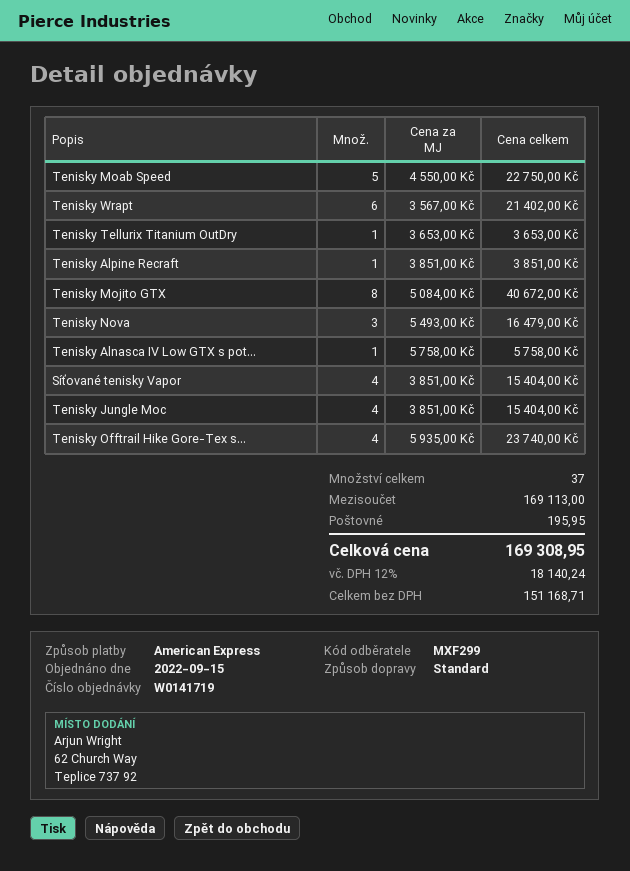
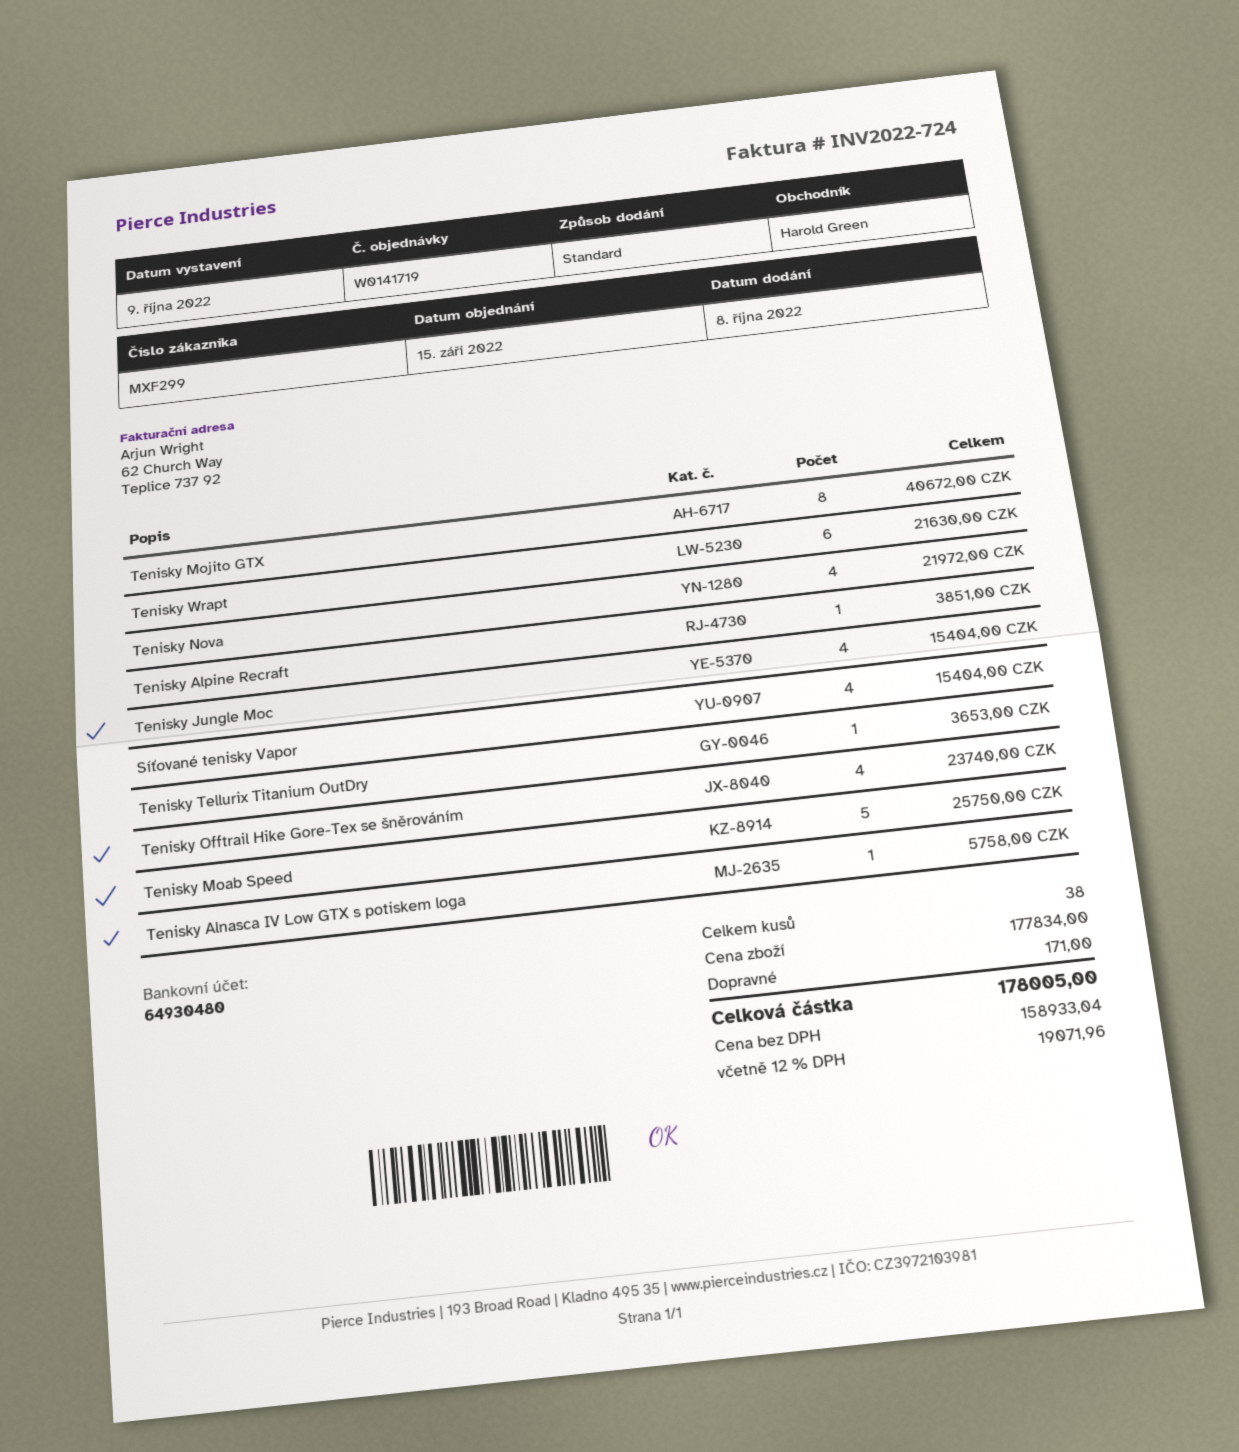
Tenisky Moab Speed: 5 for 22750.00 -> 5 for 25750.00
Tenisky Wrapt: 6 for 21402.00 -> 6 for 21630.00
Tenisky Nova: 3 for 16479.00 -> 4 for 21972.00
total quantity: 37 -> 38
subtotal: 169113.00 -> 177834.00
shipping: 195.95 -> 171.00
net: 151168.71 -> 158933.04
tax: 12% = 18140.24 -> 12% = 19071.96
total: 169308.95 -> 178005.00

